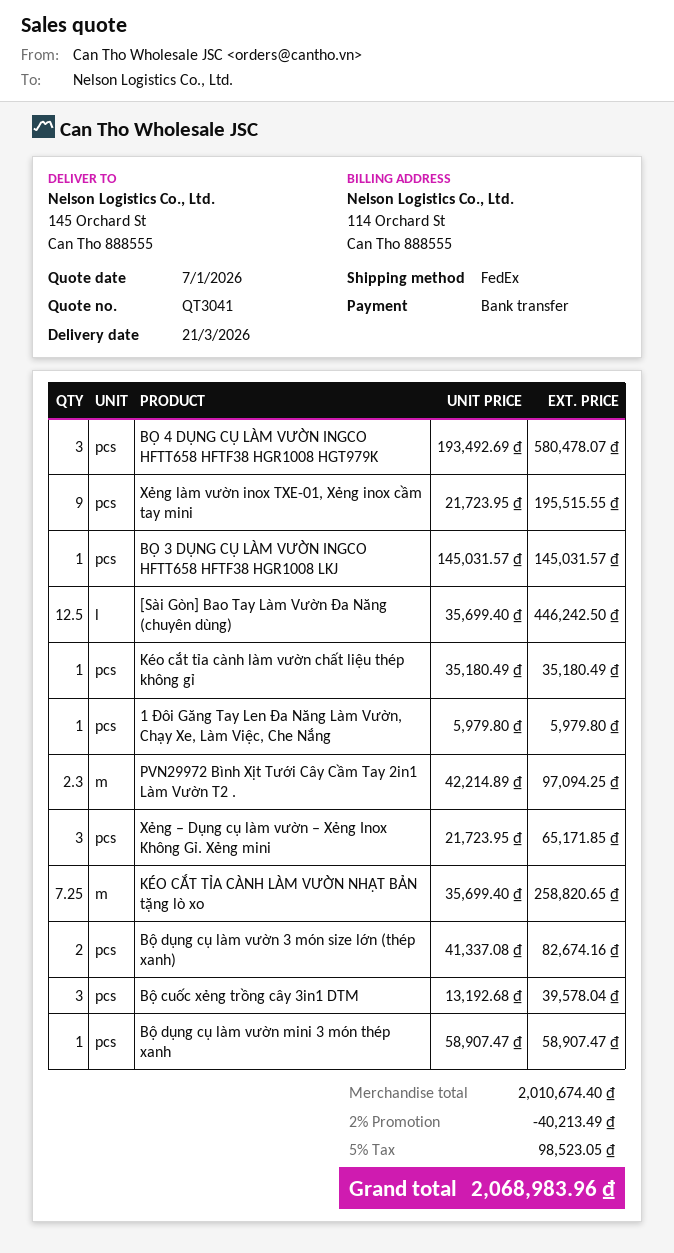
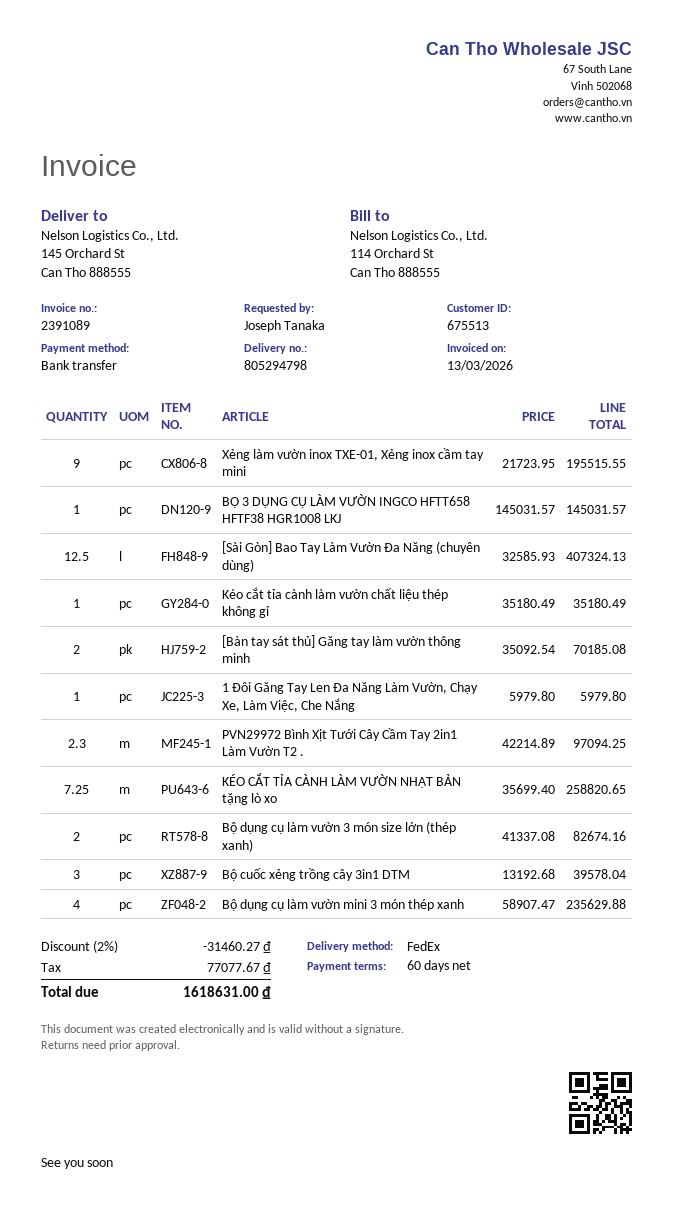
BỘ 4 DỤNG CỤ LÀM VƯỜN INGCO HFTT658 HFTF38 HGR1008 HGT979K: 3 x 193492.69 = 580478.07 -> none
[Sài Gòn] Bao Tay Làm Vườn Đa Năng (chuyên dùng): 12.5 x 35699.40 = 446242.50 -> 12.5 x 32585.93 = 407324.13
Xẻng – Dụng cụ làm vườn – Xẻng Inox Không Gỉ. Xẻng mini: 3 x 21723.95 = 65171.85 -> none
Bộ dụng cụ làm vườn mini 3 món thép xanh: 1 x 58907.47 = 58907.47 -> 4 x 58907.47 = 235629.88
[Bàn tay sát thủ] Găng tay làm vườn thông minh: none -> 2 x 35092.54 = 70185.08
discount: 2% = 40213.49 -> 2% = 31460.27
tax: 98523.05 -> 77077.67
total: 2068983.96 -> 1618631.00

